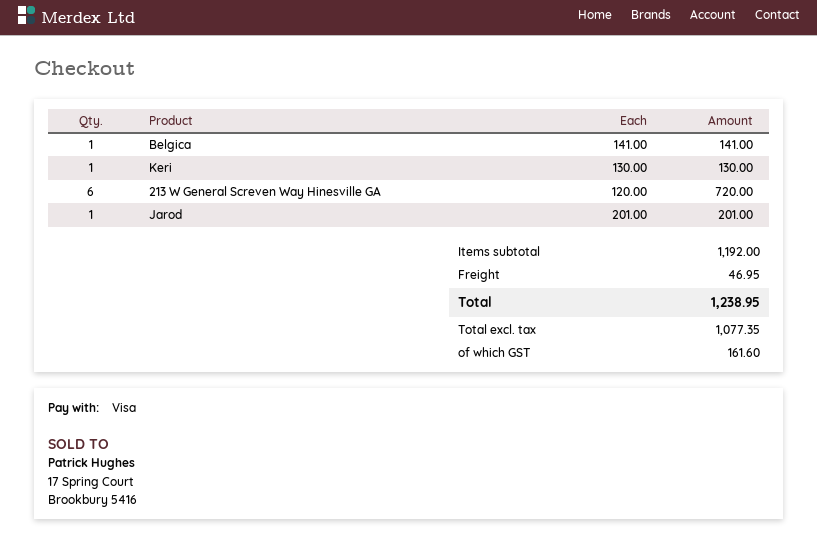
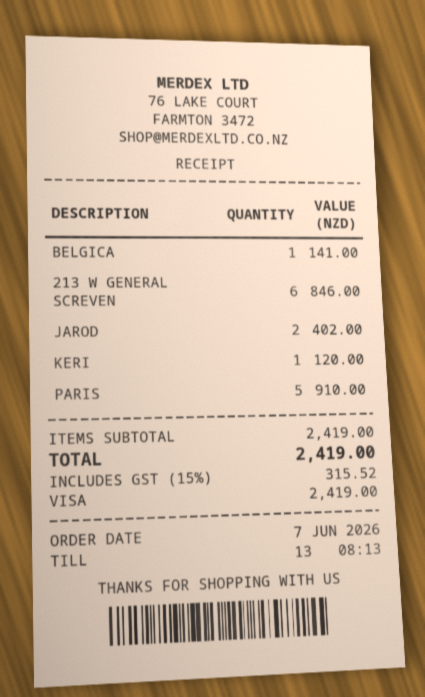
Keri: 1 for 130.00 -> 1 for 120.00
213 W General Screven Way Hinesville GA: 6 for 720.00 -> 6 for 846.00
Jarod: 1 for 201.00 -> 2 for 402.00
PARIS: none -> 5 for 910.00
subtotal: 1192.00 -> 2419.00
shipping: 46.95 -> none
tax: 161.60 -> 315.52
total: 1238.95 -> 2419.00

